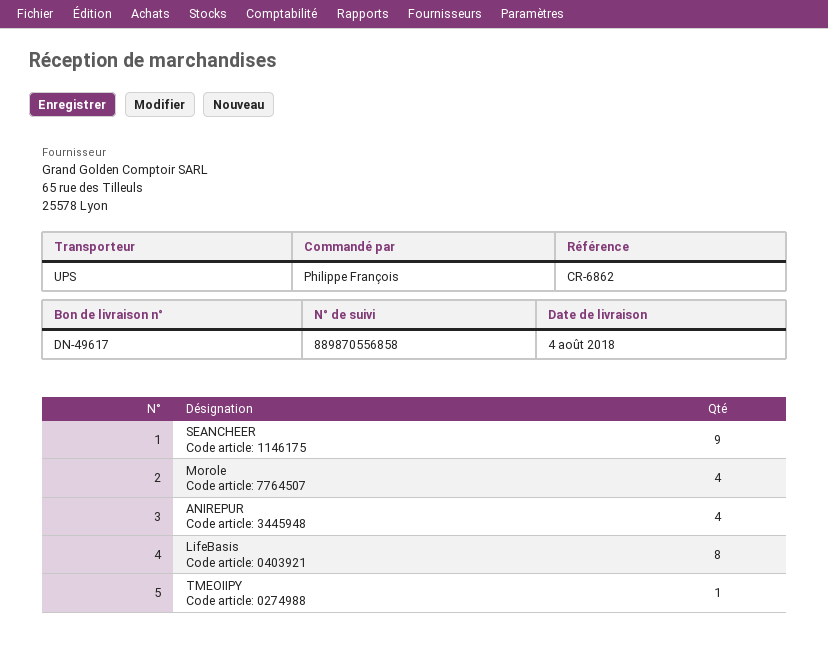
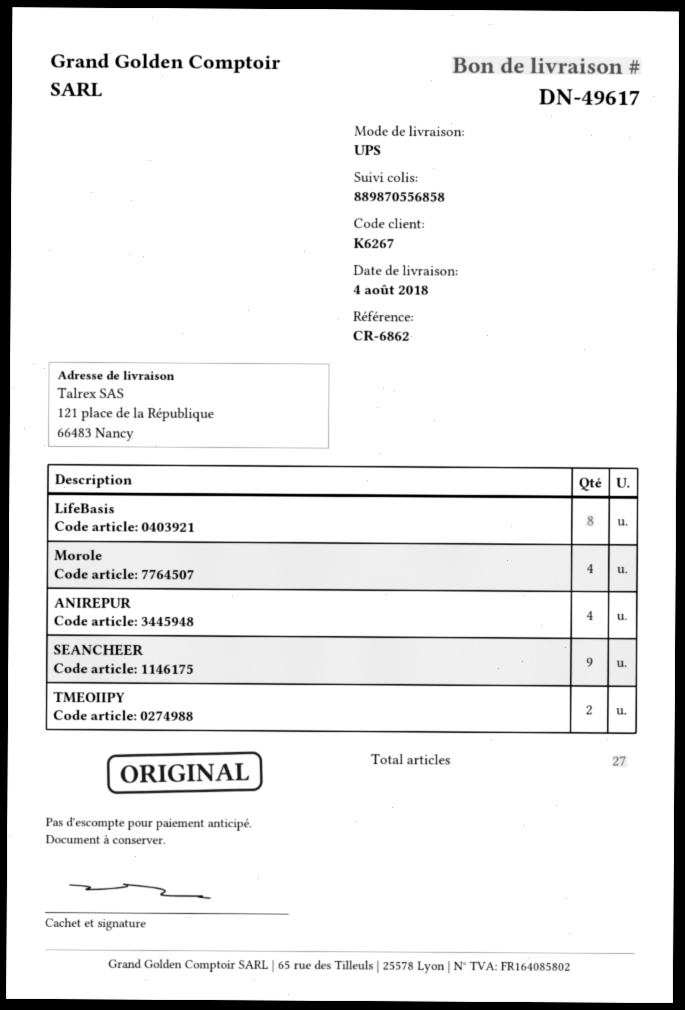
TMEOIIPY: 1 -> 2

